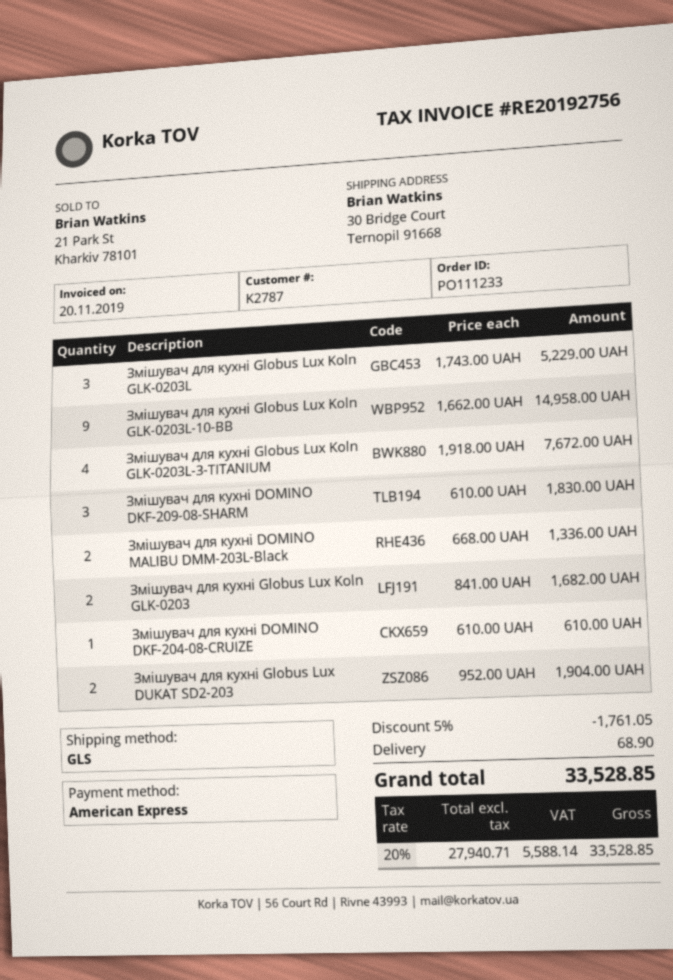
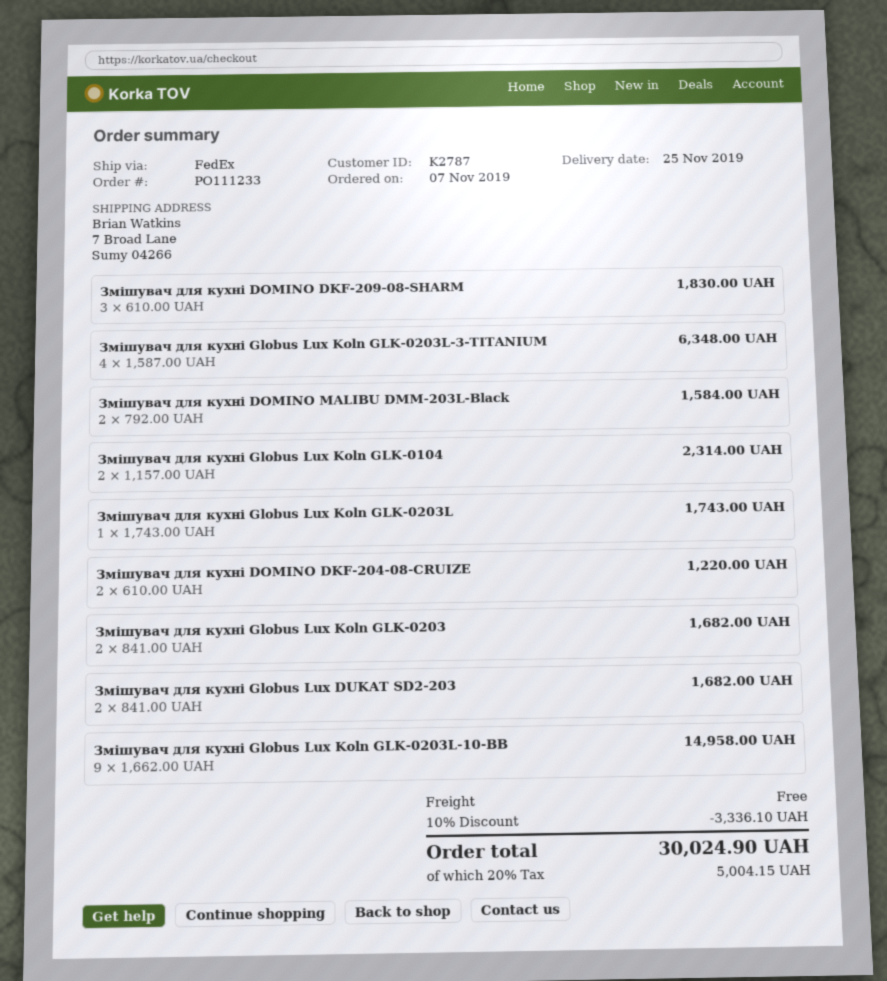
shipping method: GLS -> FedEx
ship to: 30 Bridge Court, Ternopil 91668 -> 7 Broad Lane, Sumy 04266
Змішувач для кухні Globus Lux Koln GLK-0203L: 3 x 1743.00 = 5229.00 -> 1 x 1743.00 = 1743.00
Змішувач для кухні Globus Lux Koln GLK-0203L-3-TITANIUM: 4 x 1918.00 = 7672.00 -> 4 x 1587.00 = 6348.00
Змішувач для кухні DOMINO MALIBU DMM-203L-Black: 2 x 668.00 = 1336.00 -> 2 x 792.00 = 1584.00
Змішувач для кухні DOMINO DKF-204-08-CRUIZE: 1 x 610.00 = 610.00 -> 2 x 610.00 = 1220.00
Змішувач для кухні Globus Lux DUKAT SD2-203: 2 x 952.00 = 1904.00 -> 2 x 841.00 = 1682.00
Змішувач для кухні Globus Lux Koln GLK-0104: none -> 2 x 1157.00 = 2314.00
discount: 5% = 1761.05 -> 10% = 3336.10
shipping: 68.90 -> 0.00
tax: 20% = 5588.14 -> 20% = 5004.15
total: 33528.85 -> 30024.90

